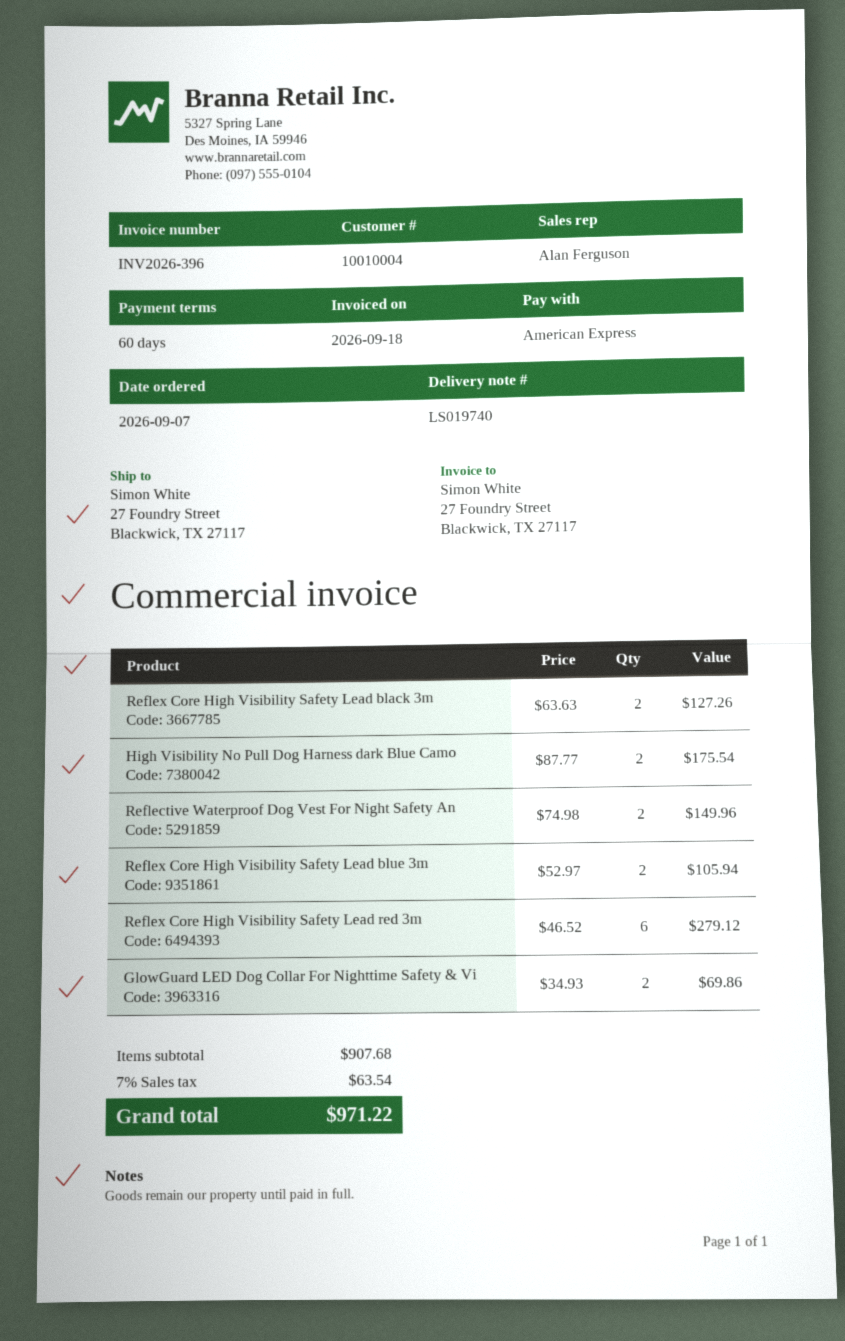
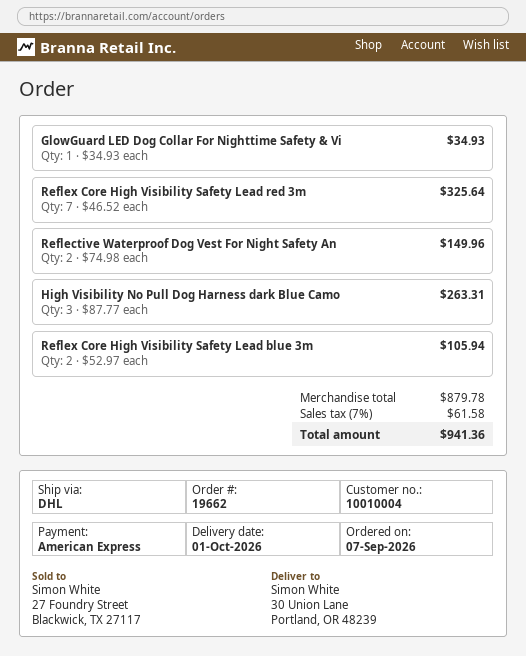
ship to: 27 Foundry Street, Blackwick, TX 27117 -> 30 Union Lane, Portland, OR 48239
Reflex Core High Visibility Safety Lead black 3m: 2 x 63.63 = 127.26 -> none
High Visibility No Pull Dog Harness dark Blue Camo: 2 x 87.77 = 175.54 -> 3 x 87.77 = 263.31
Reflex Core High Visibility Safety Lead red 3m: 6 x 46.52 = 279.12 -> 7 x 46.52 = 325.64
GlowGuard LED Dog Collar For Nighttime Safety & Vi: 2 x 34.93 = 69.86 -> 1 x 34.93 = 34.93
subtotal: 907.68 -> 879.78
tax: 7% = 63.54 -> 7% = 61.58
total: 971.22 -> 941.36

